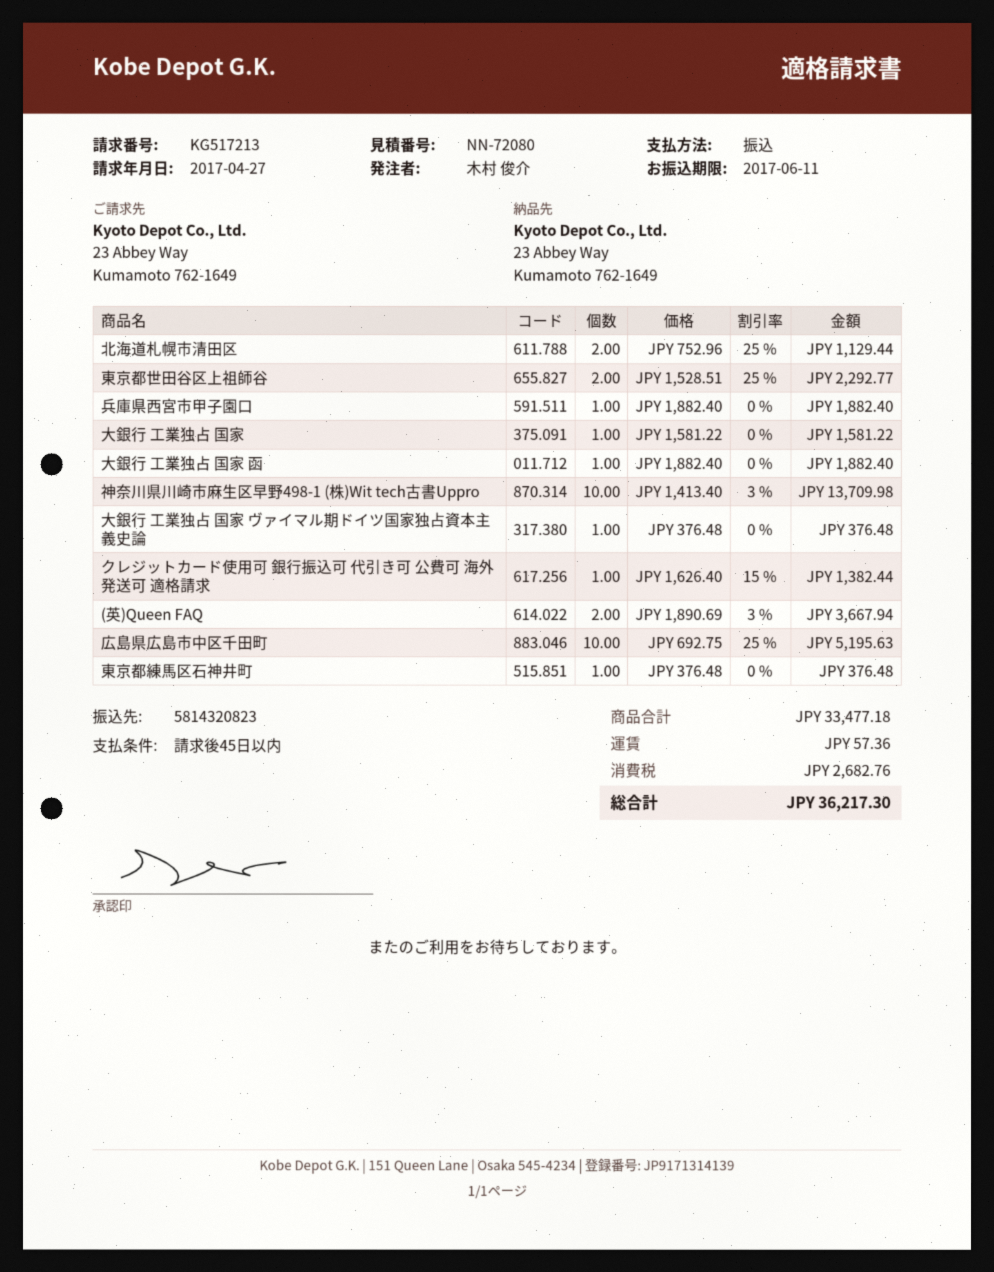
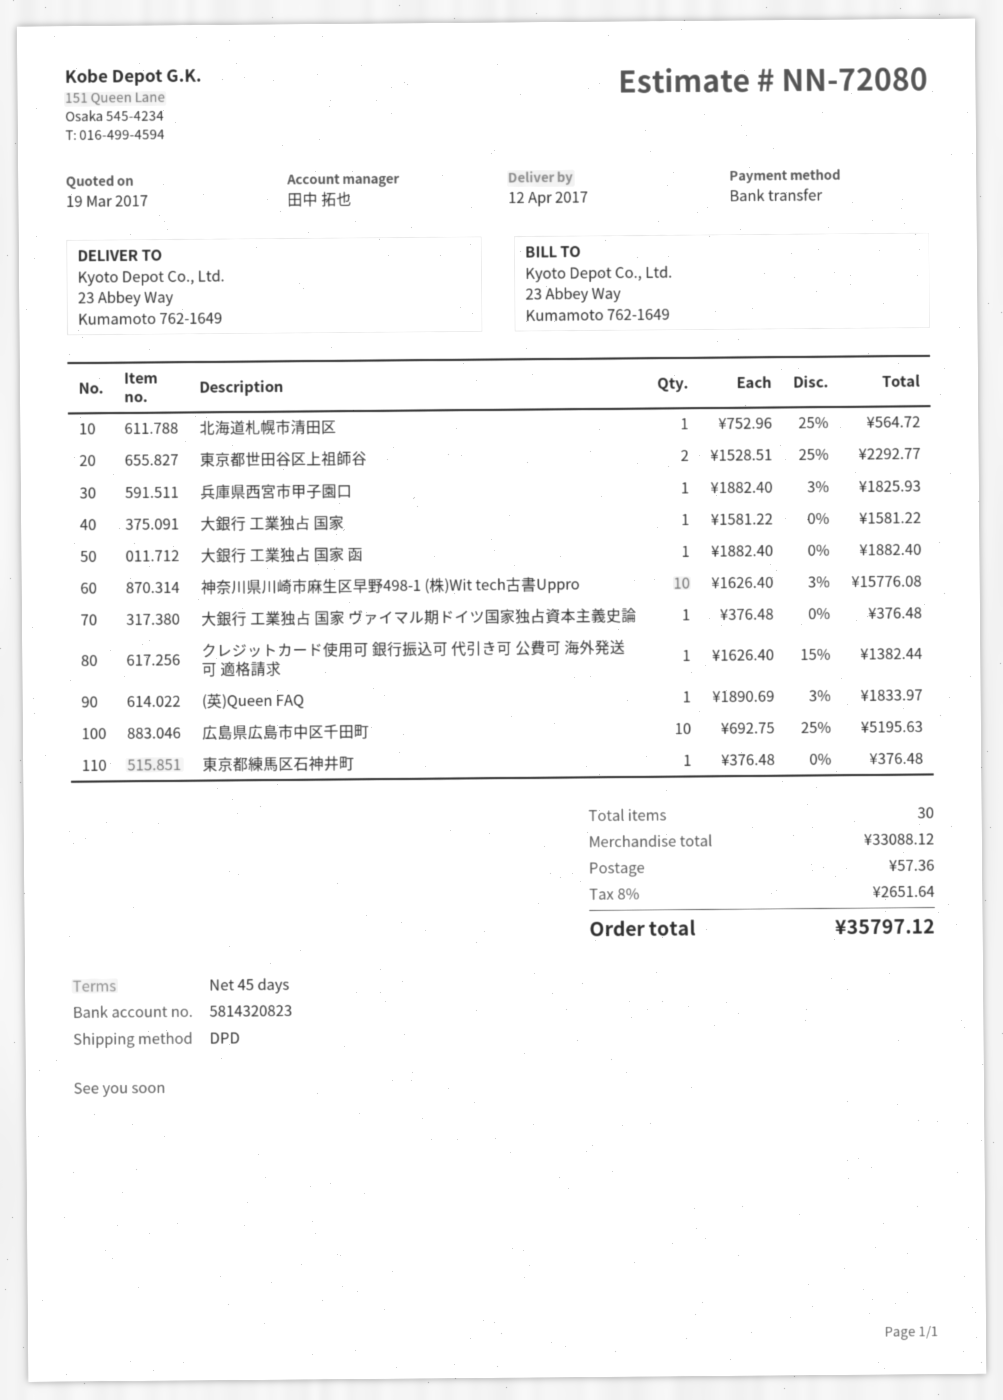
北海道札幌市清田区: 2 x 752.96 - 25% = 1129.44 -> 1 x 752.96 - 25% = 564.72
兵庫県西宮市甲子園口: 1 x 1882.40 = 1882.40 -> 1 x 1882.40 - 3% = 1825.93
神奈川県川崎市麻生区早野498-1 (株)Wit tech古書Uppro: 10 x 1413.40 - 3% = 13709.98 -> 10 x 1626.40 - 3% = 15776.08
(英)Queen FAQ: 2 x 1890.69 - 3% = 3667.94 -> 1 x 1890.69 - 3% = 1833.97
subtotal: 33477.18 -> 33088.12
tax: 2682.76 -> 2651.64
total: 36217.30 -> 35797.12

